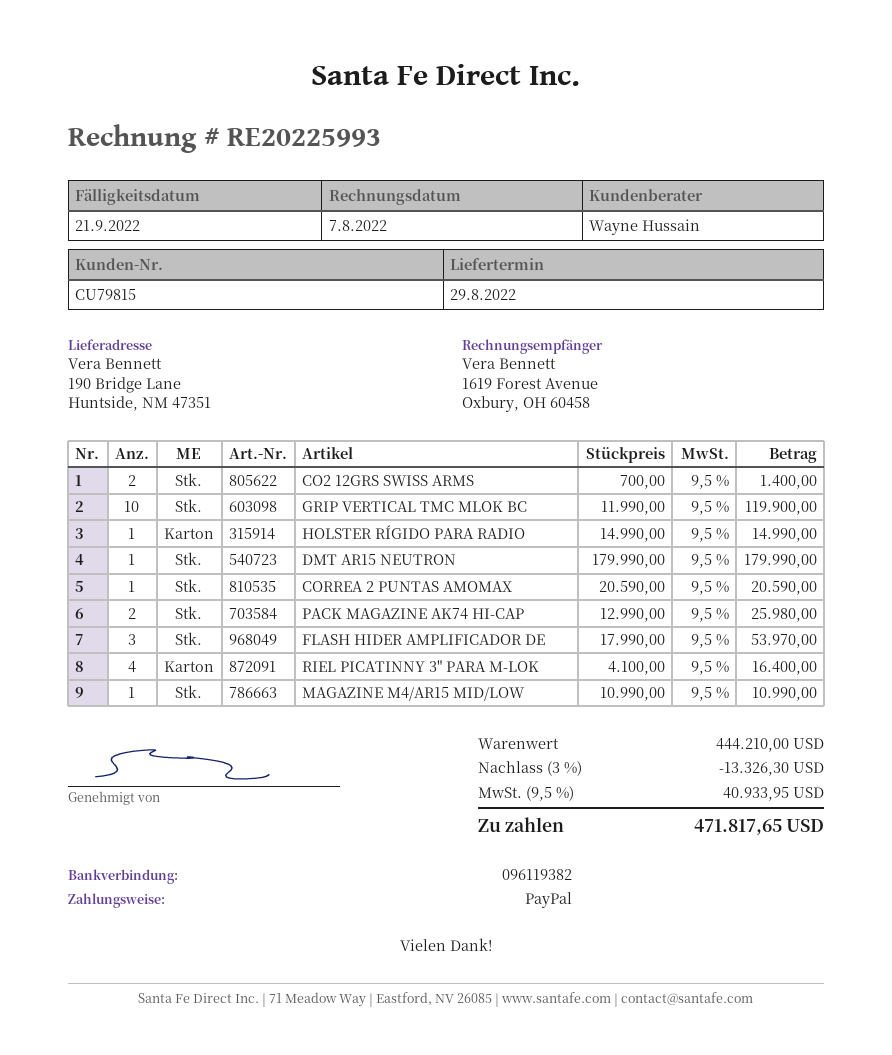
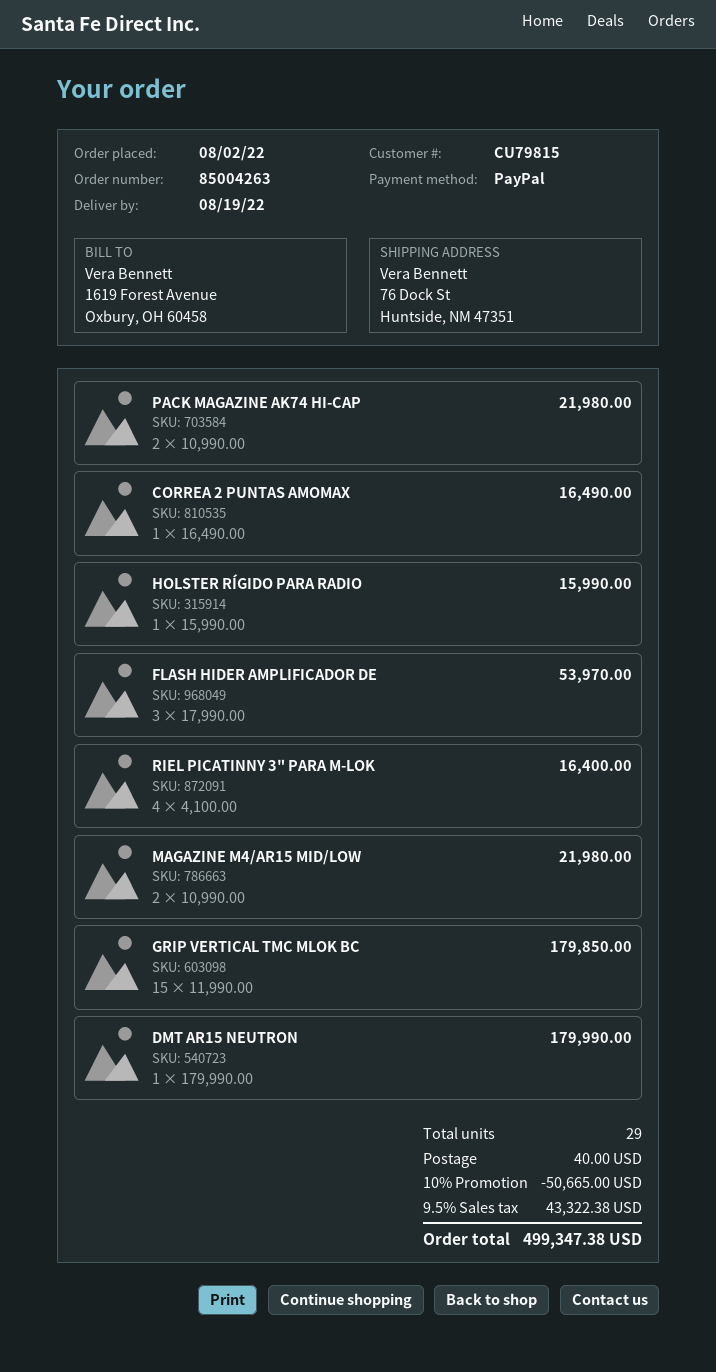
delivery date: 2022-08-29 -> 2022-08-19
ship to: 190 Bridge Lane, Huntside, NM 47351 -> 76 Dock St, Huntside, NM 47351
CO2 12GRS SWISS ARMS: 2 x 700.00 = 1400.00 -> none
GRIP VERTICAL TMC MLOK BC: 10 x 11990.00 = 119900.00 -> 15 x 11990.00 = 179850.00
HOLSTER RÍGIDO PARA RADIO: 1 x 14990.00 = 14990.00 -> 1 x 15990.00 = 15990.00
CORREA 2 PUNTAS AMOMAX: 1 x 20590.00 = 20590.00 -> 1 x 16490.00 = 16490.00
PACK MAGAZINE AK74 HI-CAP: 2 x 12990.00 = 25980.00 -> 2 x 10990.00 = 21980.00
MAGAZINE M4/AR15 MID/LOW: 1 x 10990.00 = 10990.00 -> 2 x 10990.00 = 21980.00
discount: 3% = 13326.30 -> 10% = 50665.00
shipping: none -> 40.00
tax: 9.5% = 40933.95 -> 9.5% = 43322.38
total: 471817.65 -> 499347.38

